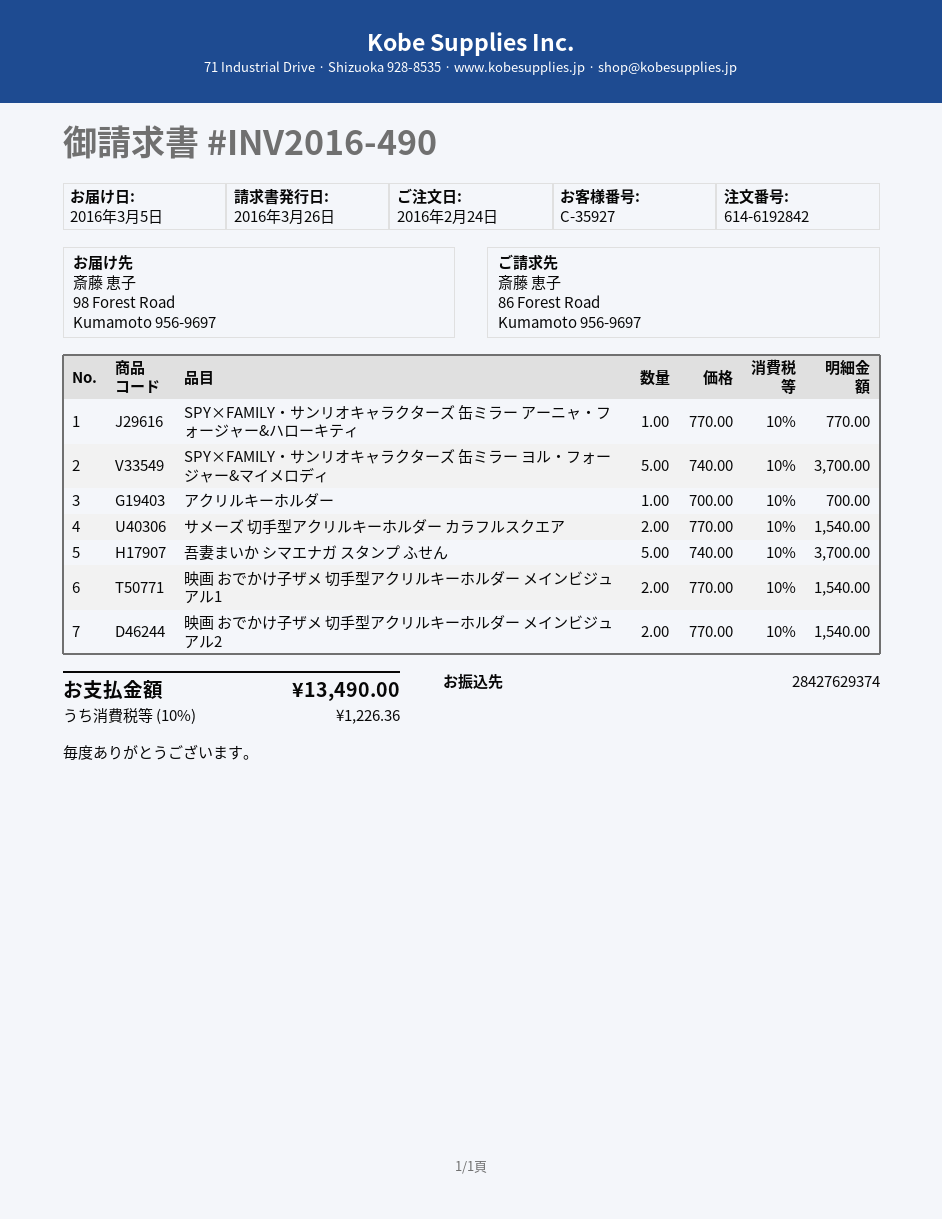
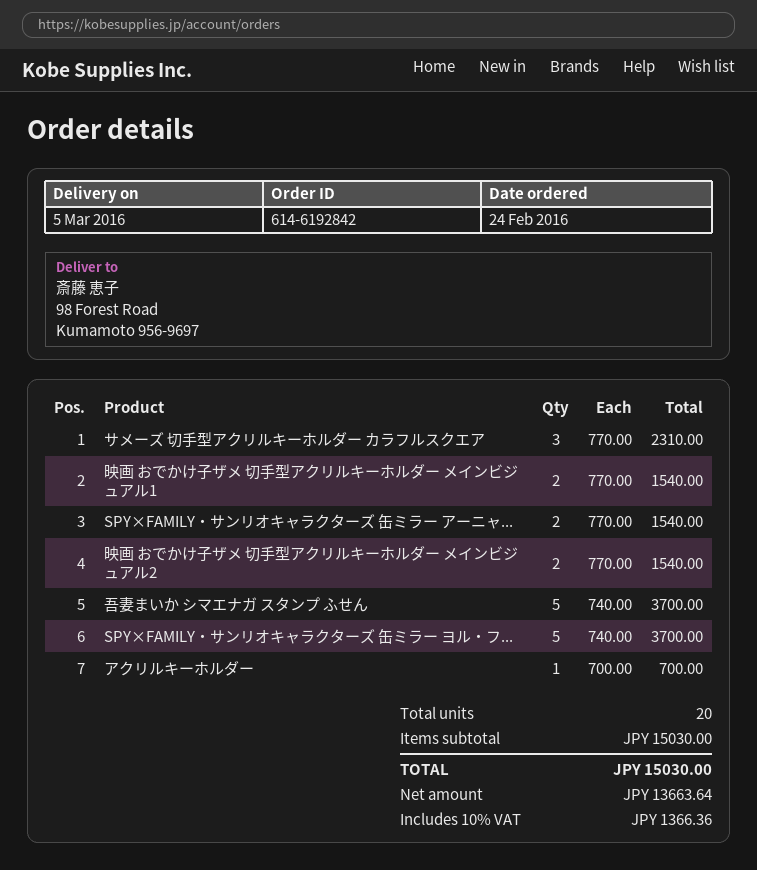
SPY×FAMILY・サンリオキャラクターズ 缶ミラー アーニャ・フォージャー&ハローキティ: 1 x 770.00 = 770.00 -> 2 x 770.00 = 1540.00
サメーズ 切手型アクリルキーホルダー カラフルスクエア: 2 x 770.00 = 1540.00 -> 3 x 770.00 = 2310.00
tax: 10% = 1226.36 -> 10% = 1366.36
total: 13490.00 -> 15030.00

